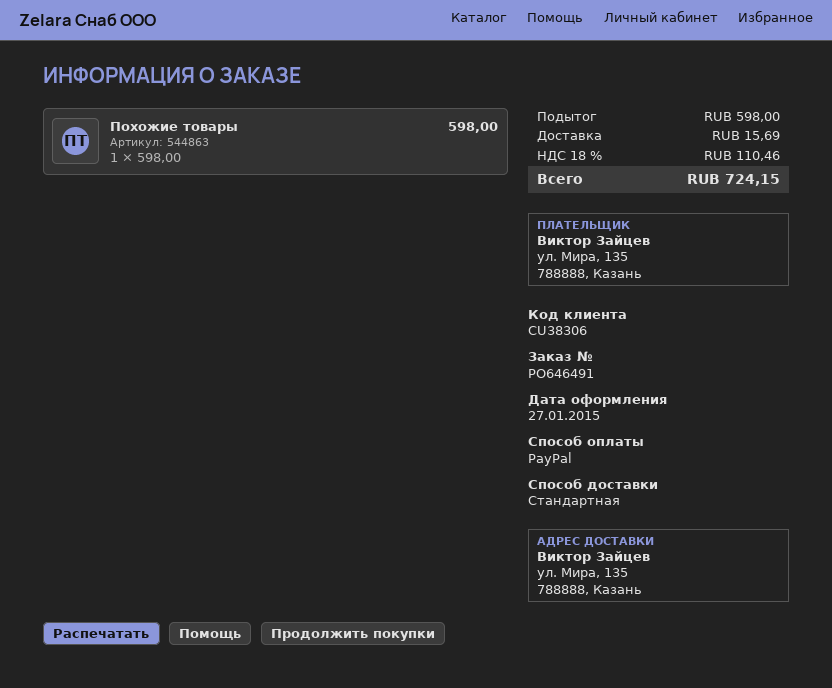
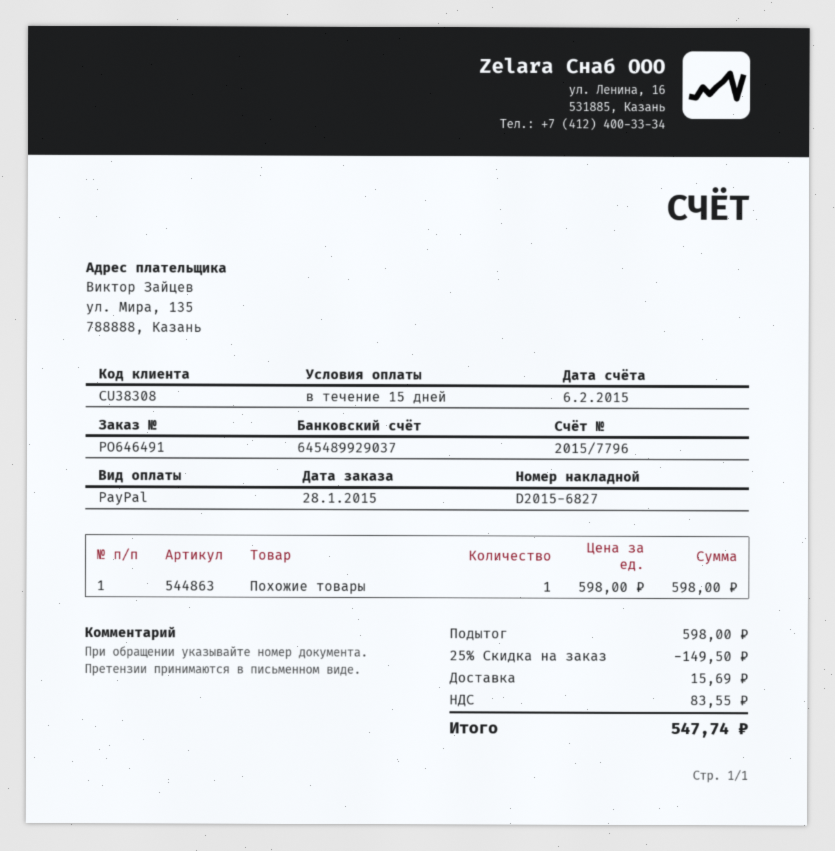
order date: 2015-01-27 -> 2015-01-28
customer number: CU38306 -> CU38308
discount: none -> 25% = 149.50
tax: 110.46 -> 83.55
total: 724.15 -> 547.74

